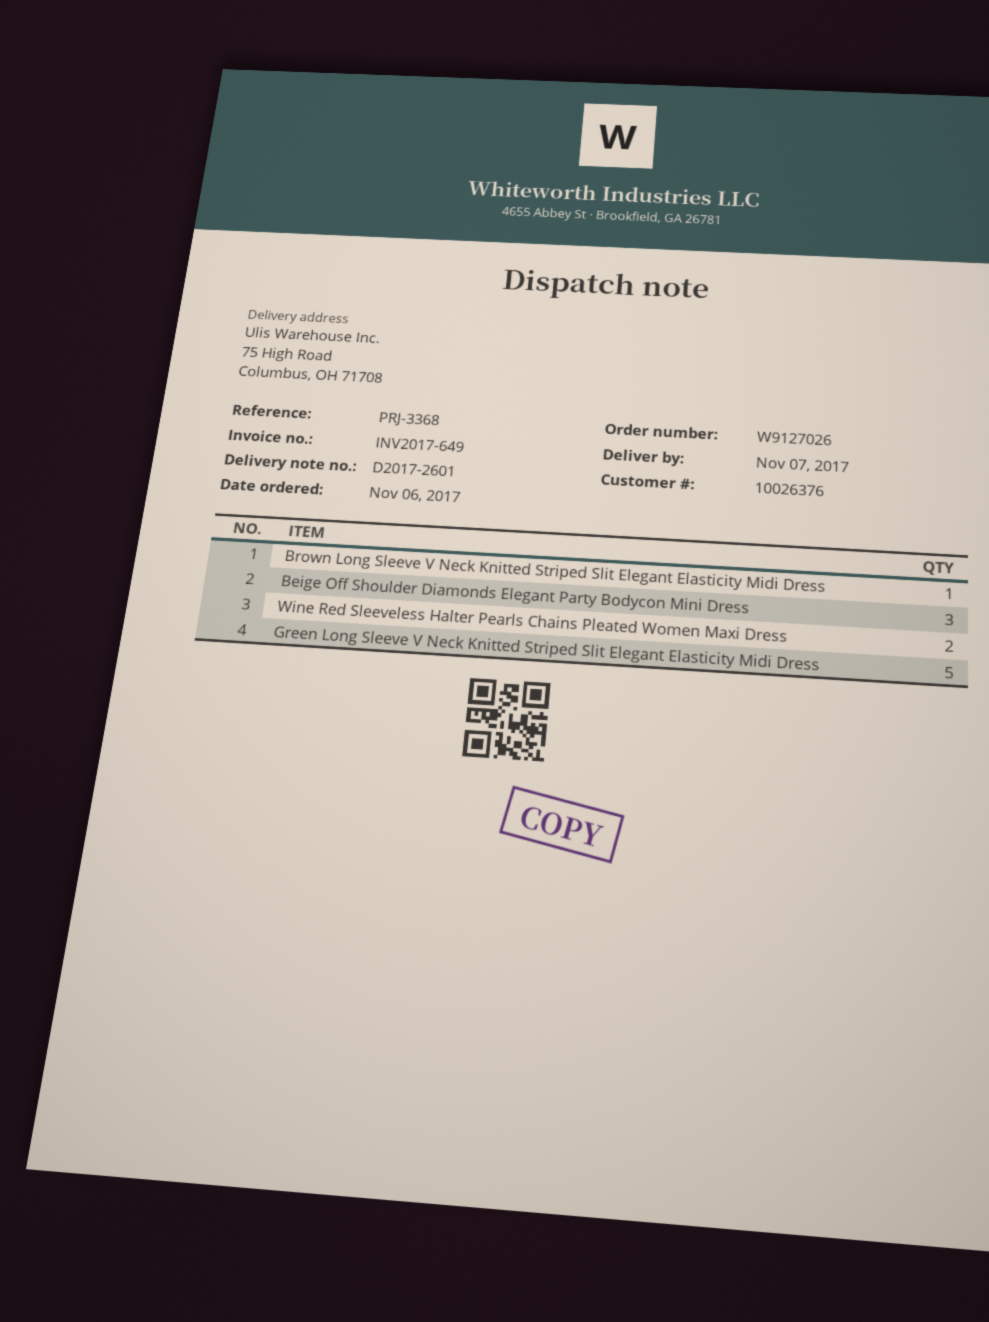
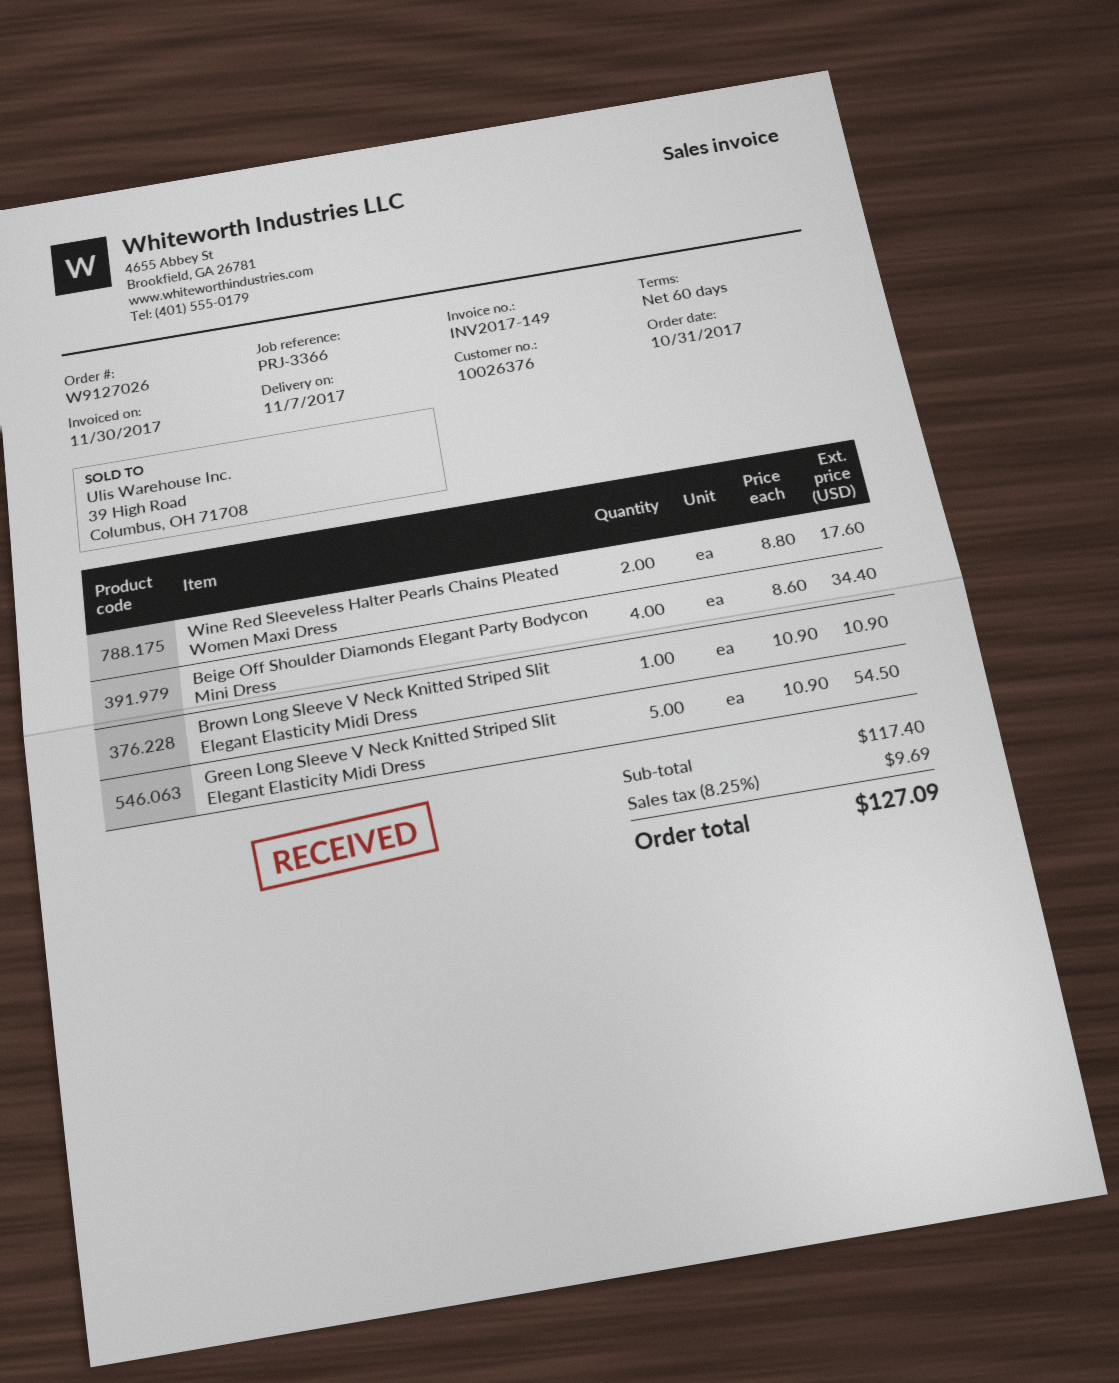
order date: 2017-11-06 -> 2017-10-31
invoice number: INV2017-649 -> INV2017-149
reference: PRJ-3368 -> PRJ-3366
Beige Off Shoulder Diamonds Elegant Party Bodycon Mini Dress: 3 -> 4

